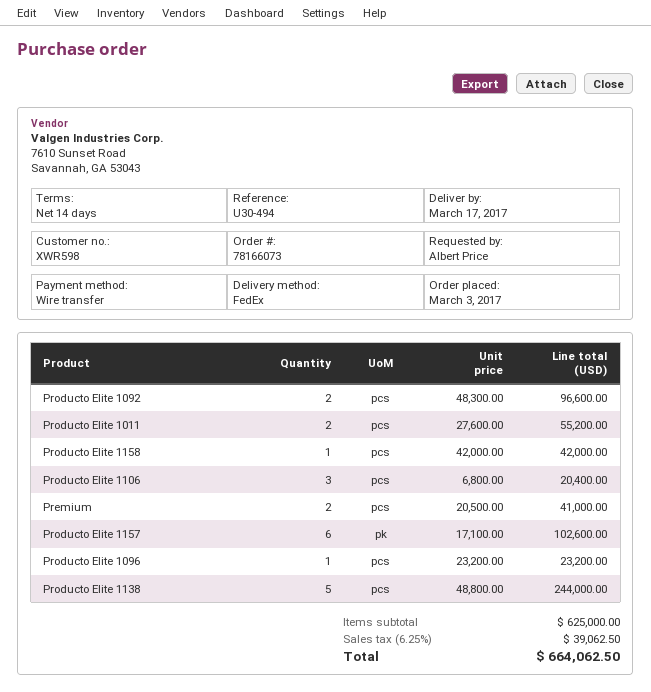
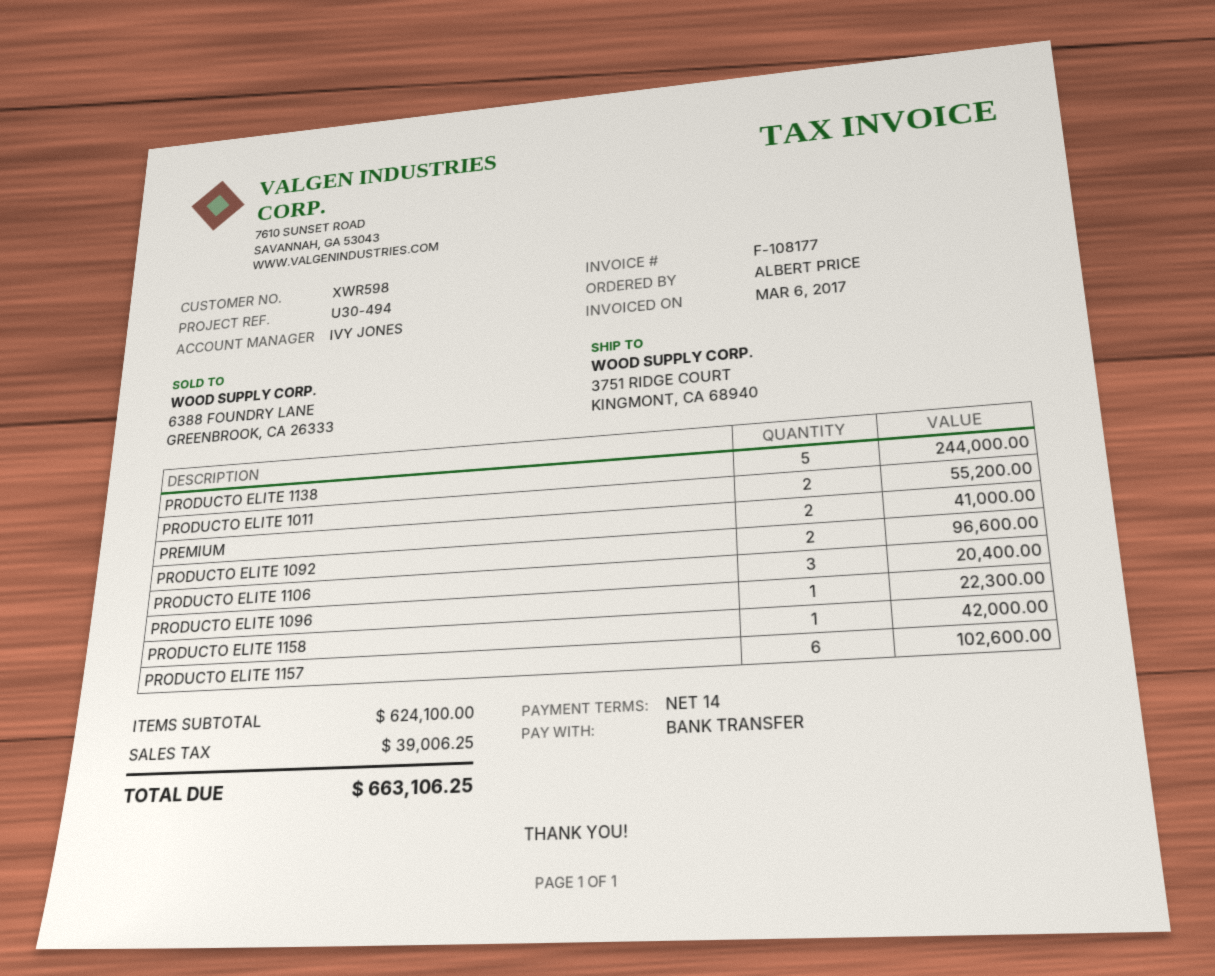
Producto Elite 1096: 1 for 23200.00 -> 1 for 22300.00
subtotal: 625000.00 -> 624100.00
tax: 39062.50 -> 39006.25
total: 664062.50 -> 663106.25

